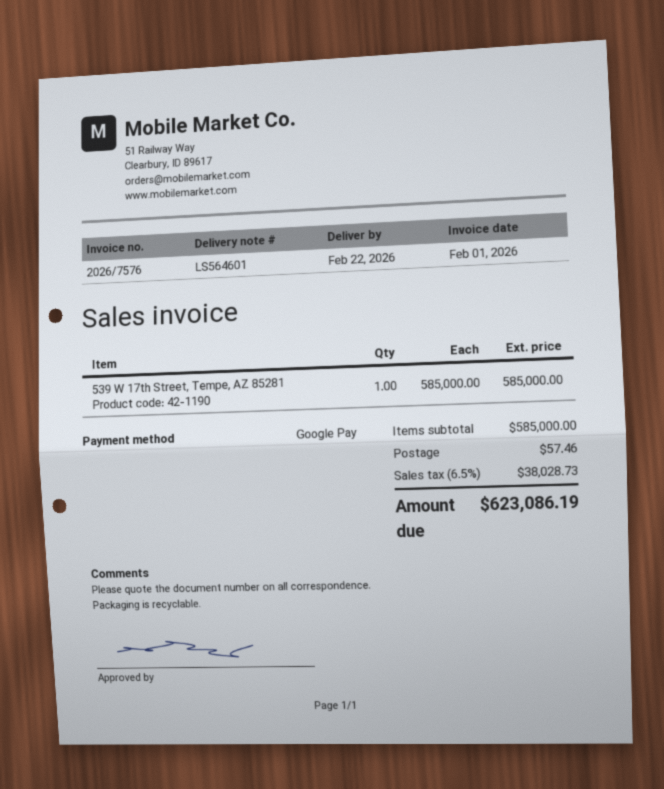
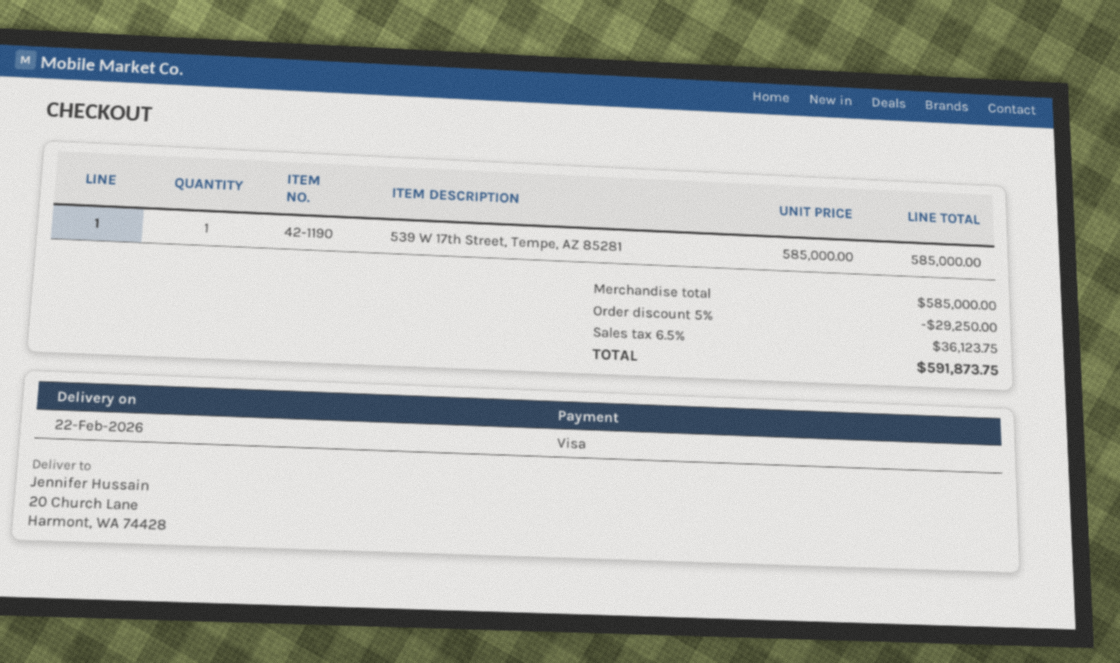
payment method: Google Pay -> Visa
discount: none -> 5% = 29250.00
shipping: 57.46 -> none
tax: 6.5% = 38028.73 -> 6.5% = 36123.75
total: 623086.19 -> 591873.75

